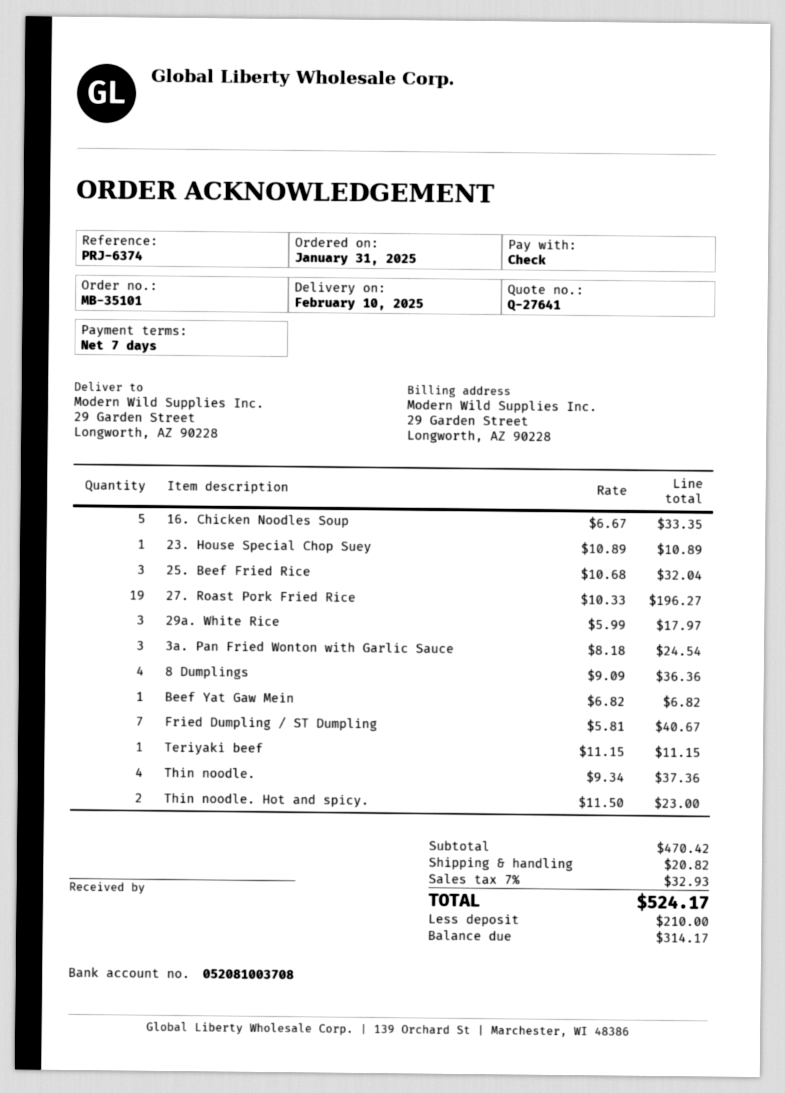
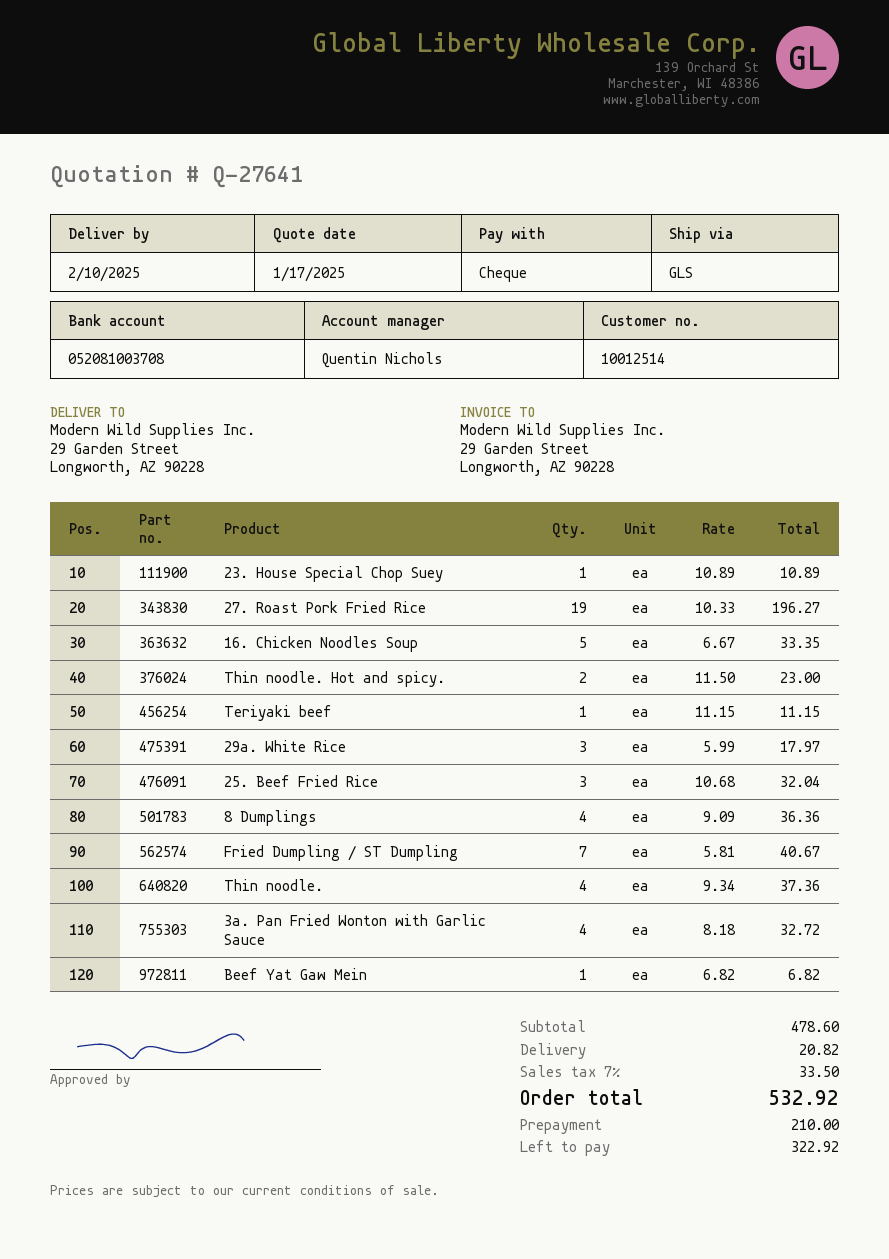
3a. Pan Fried Wonton with Garlic Sauce: 3 x 8.18 = 24.54 -> 4 x 8.18 = 32.72
subtotal: 470.42 -> 478.60
tax: 7% = 32.93 -> 7% = 33.50
total: 524.17 -> 532.92
balance: 314.17 -> 322.92

